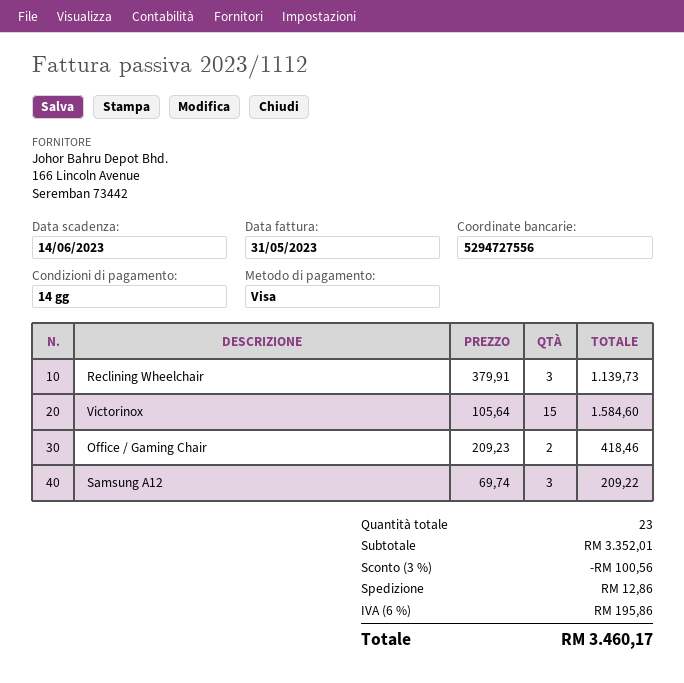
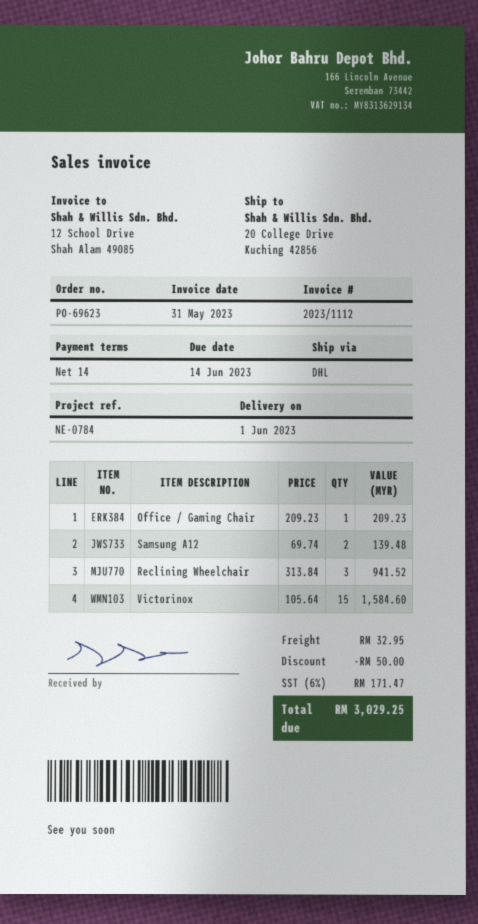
Reclining Wheelchair: 3 x 379.91 = 1139.73 -> 3 x 313.84 = 941.52
Office / Gaming Chair: 2 x 209.23 = 418.46 -> 1 x 209.23 = 209.23
Samsung A12: 3 x 69.74 = 209.22 -> 2 x 69.74 = 139.48
discount: 100.56 -> 50.00
shipping: 12.86 -> 32.95
tax: 6% = 195.86 -> 6% = 171.47
total: 3460.17 -> 3029.25

